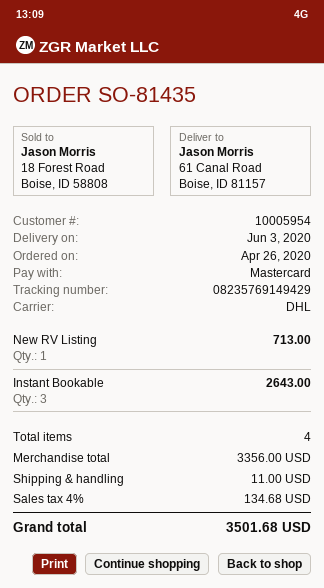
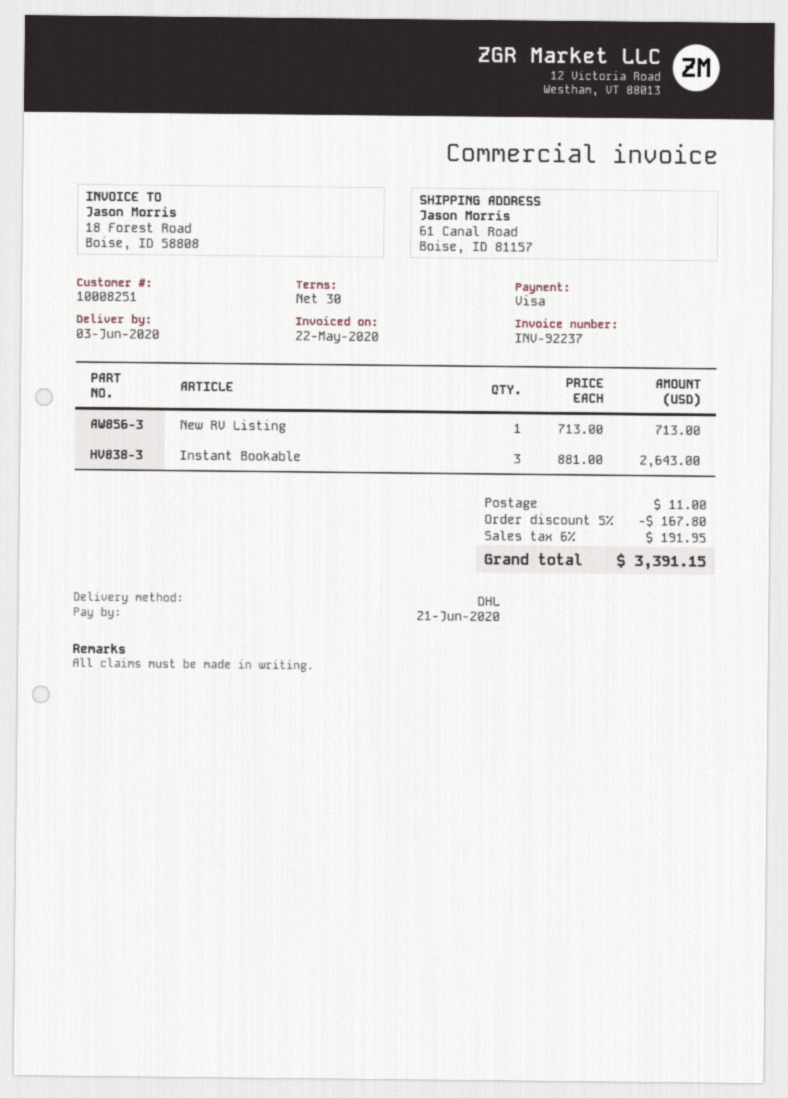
customer number: 10005954 -> 10008251
payment method: Mastercard -> Visa
discount: none -> 5% = 167.80
tax: 4% = 134.68 -> 6% = 191.95
total: 3501.68 -> 3391.15

